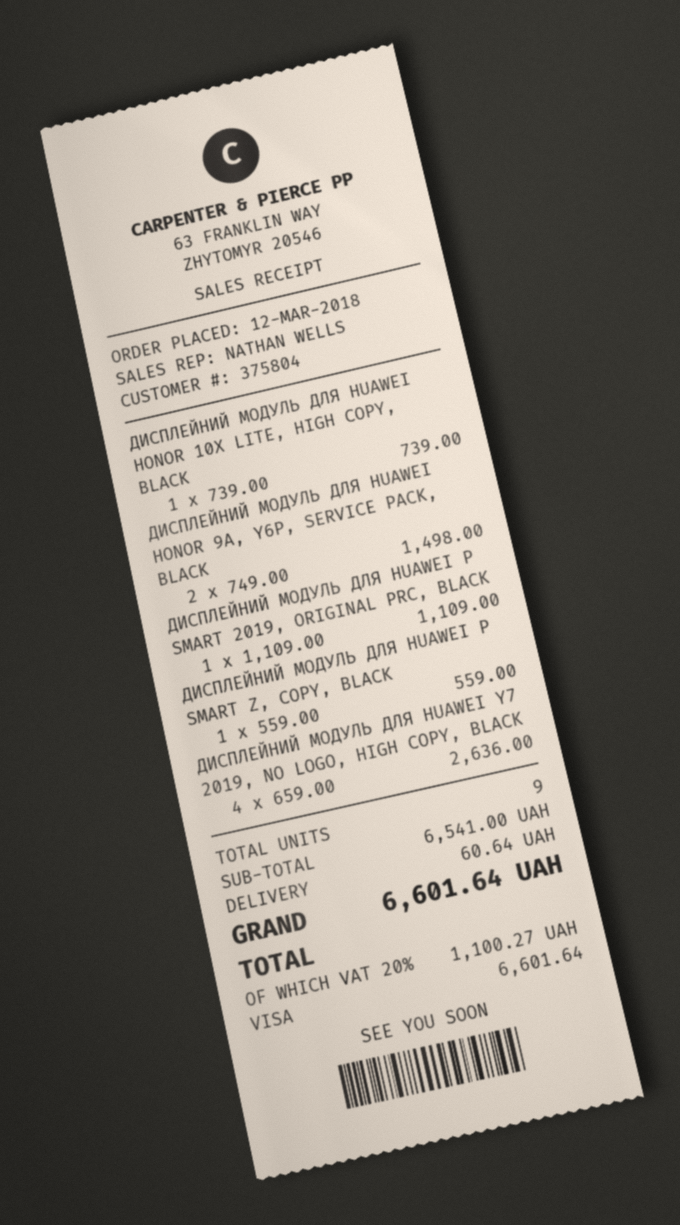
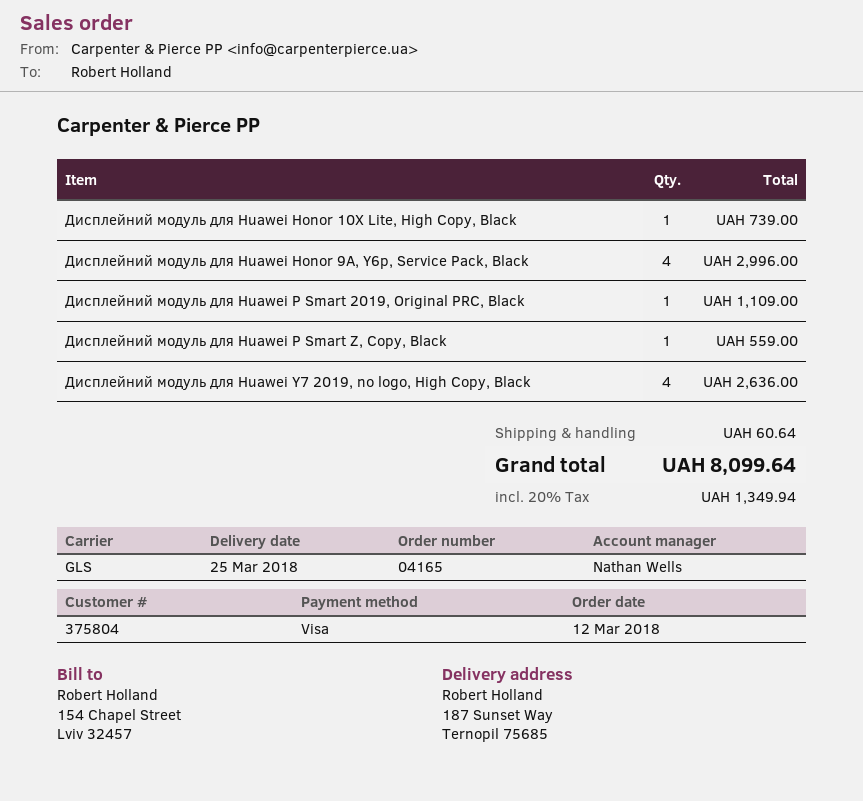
ДИСПЛЕЙНИЙ МОДУЛЬ ДЛЯ HUAWEI HONOR 9A, Y6P, SERVICE PACK, BLACK: 2 for 1498.00 -> 4 for 2996.00
tax: 20% = 1100.27 -> 20% = 1349.94
total: 6601.64 -> 8099.64

